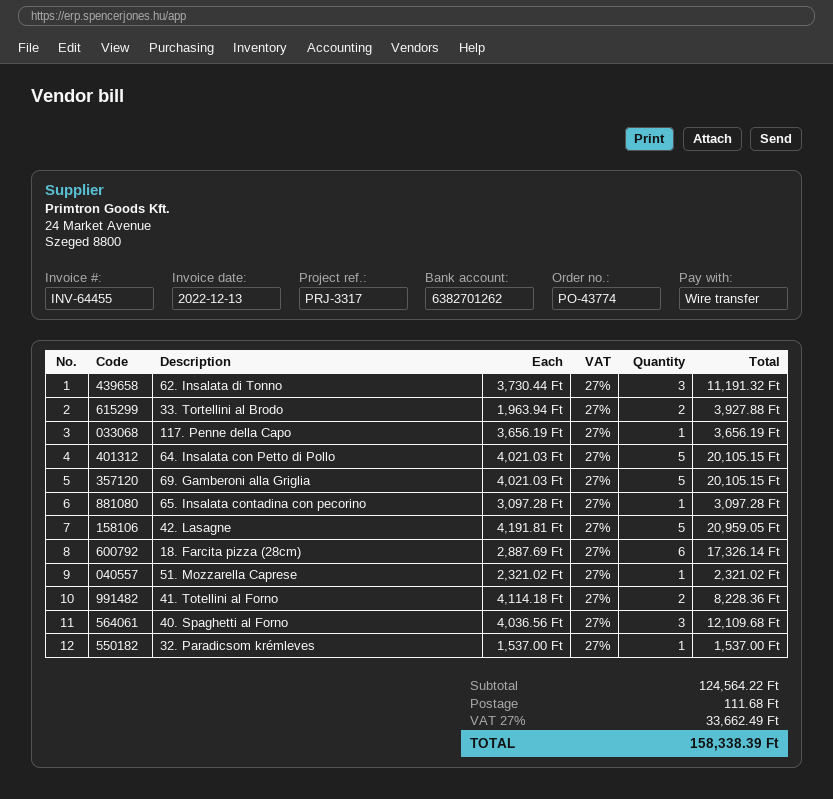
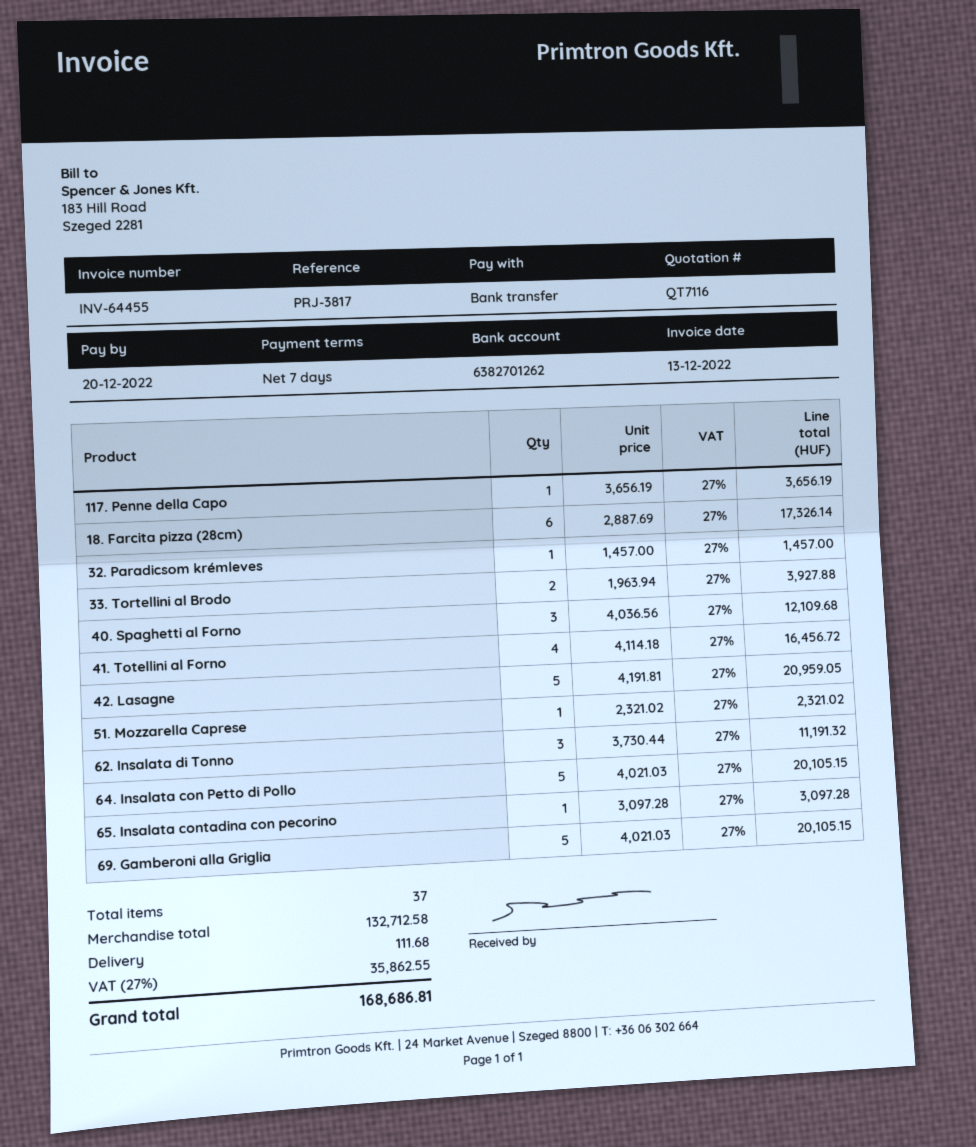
reference: PRJ-3317 -> PRJ-3817
41. Totellini al Forno: 2 x 4114.18 = 8228.36 -> 4 x 4114.18 = 16456.72
32. Paradicsom krémleves: 1 x 1537.00 = 1537.00 -> 1 x 1457.00 = 1457.00
subtotal: 124564.22 -> 132712.58
tax: 27% = 33662.49 -> 27% = 35862.55
total: 158338.39 -> 168686.81

